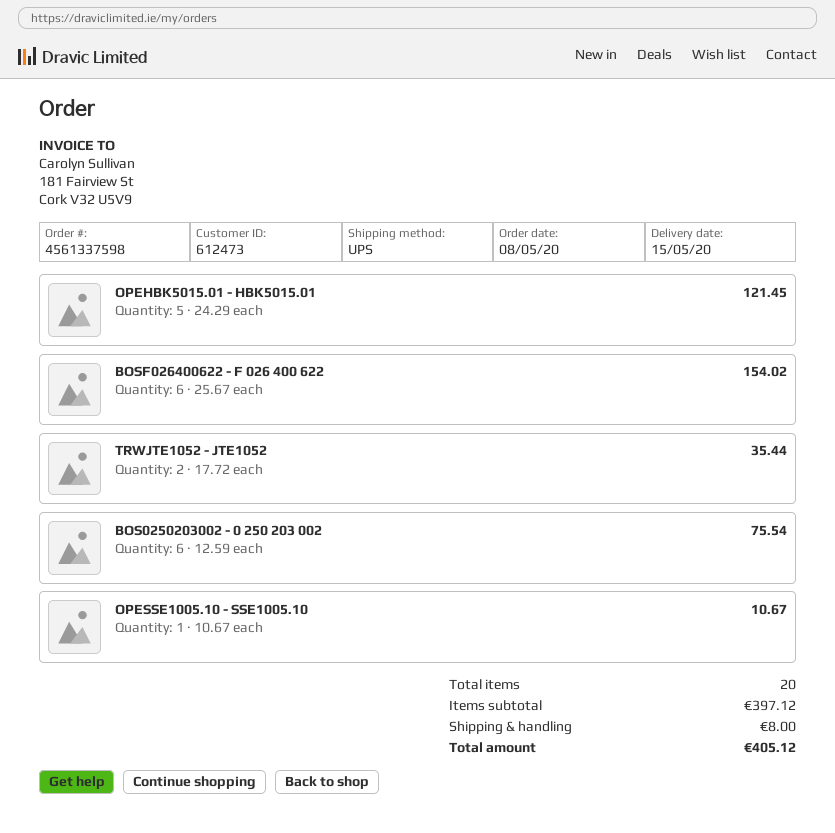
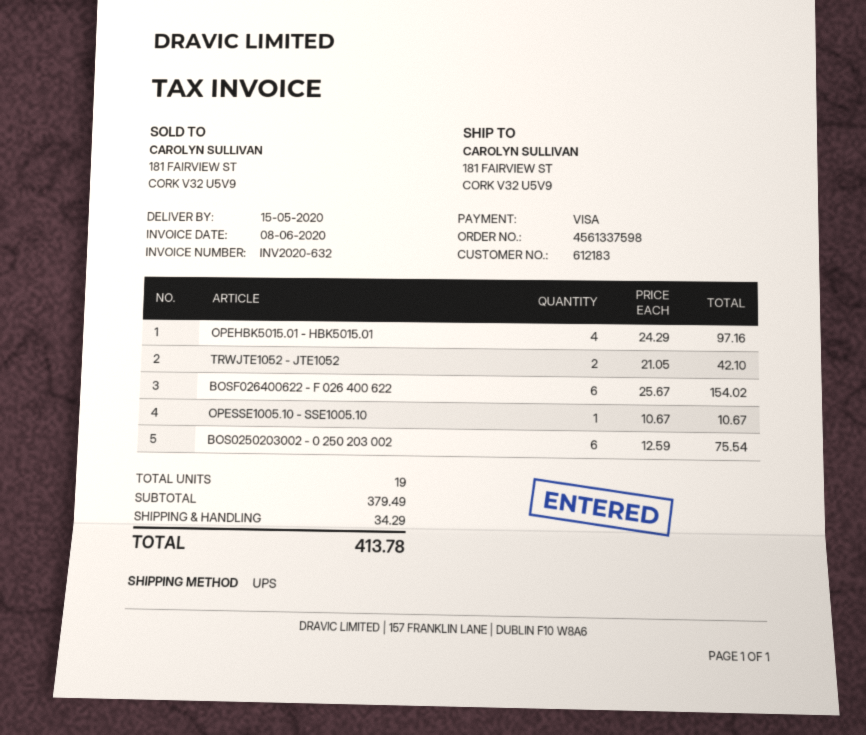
customer number: 612473 -> 612183
OPEHBK5015.01 - HBK5015.01: 5 x 24.29 = 121.45 -> 4 x 24.29 = 97.16
TRWJTE1052 - JTE1052: 2 x 17.72 = 35.44 -> 2 x 21.05 = 42.10
total quantity: 20 -> 19
subtotal: 397.12 -> 379.49
shipping: 8.00 -> 34.29
total: 405.12 -> 413.78

